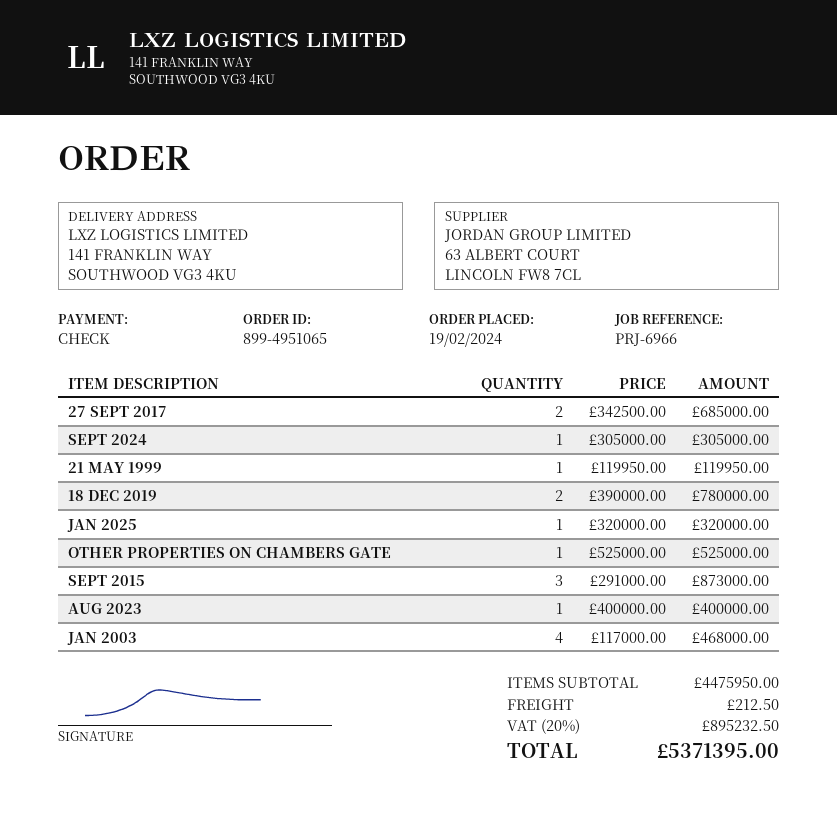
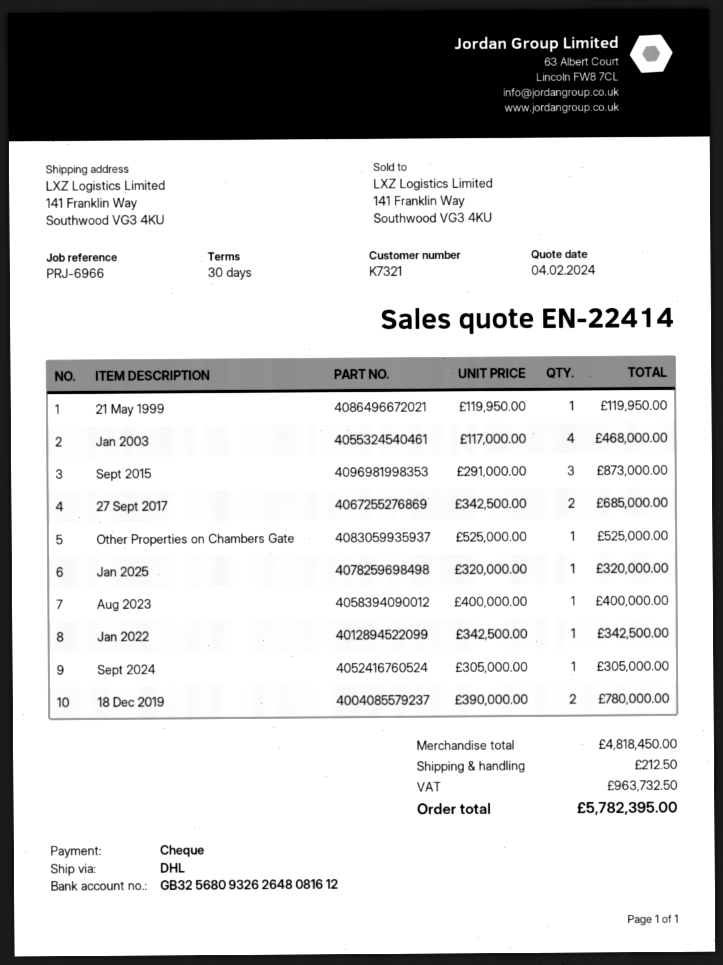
Jan 2022: none -> 1 x 342500.00 = 342500.00
subtotal: 4475950.00 -> 4818450.00
tax: 895232.50 -> 963732.50
total: 5371395.00 -> 5782395.00

